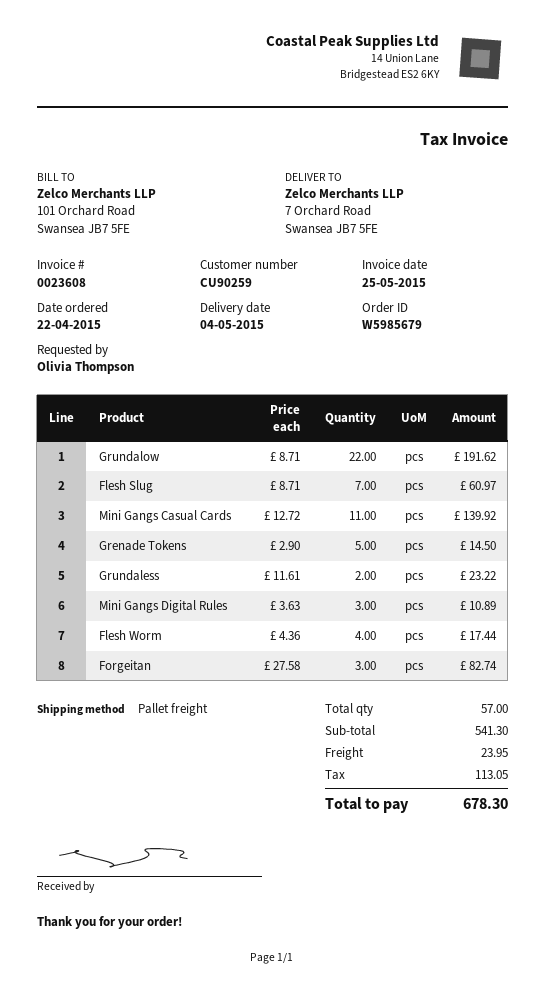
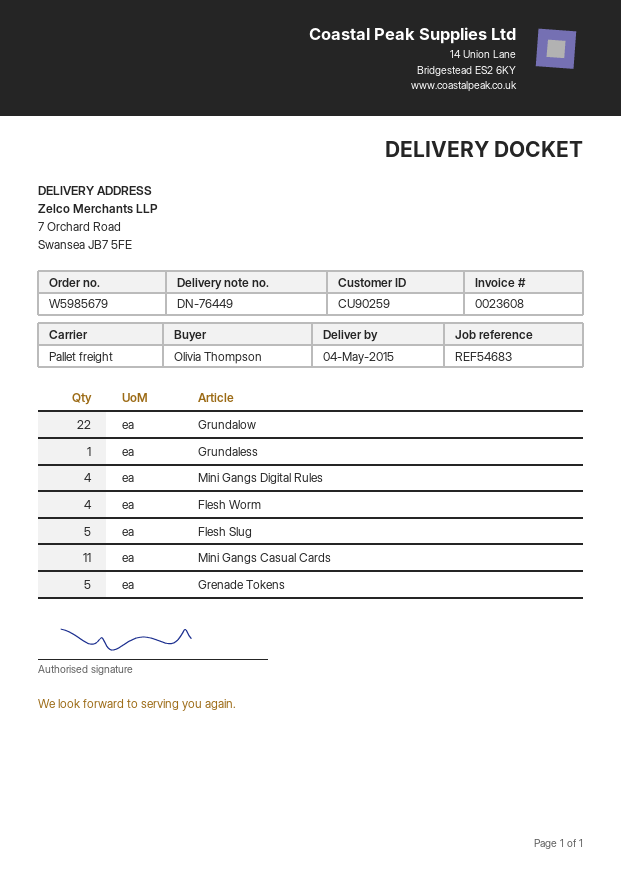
Flesh Slug: 7 -> 5
Grundaless: 2 -> 1
Mini Gangs Digital Rules: 3 -> 4
Forgeitan: 3 -> none

